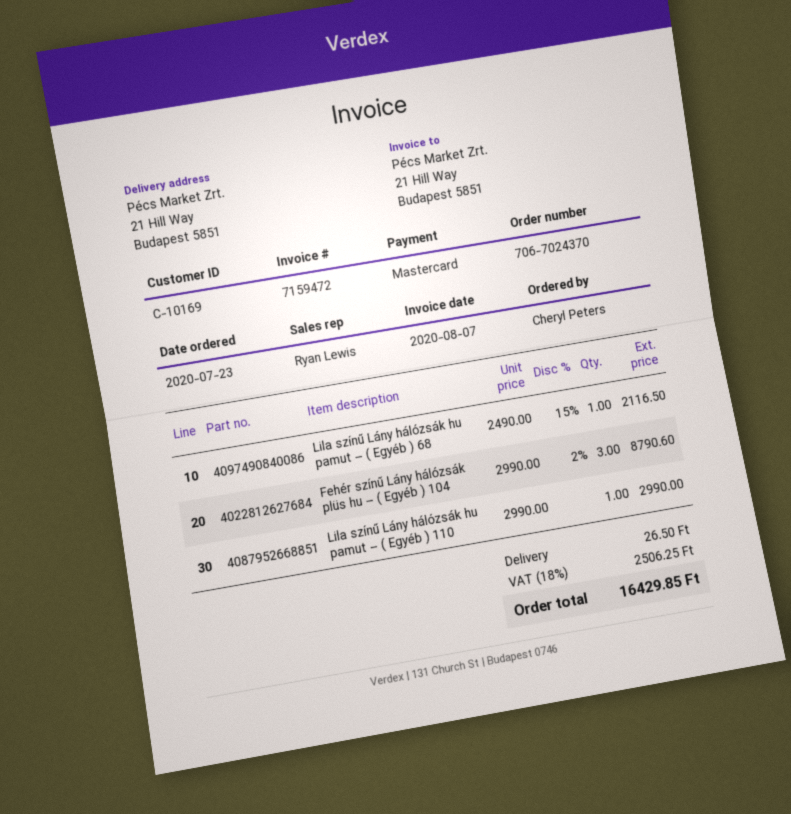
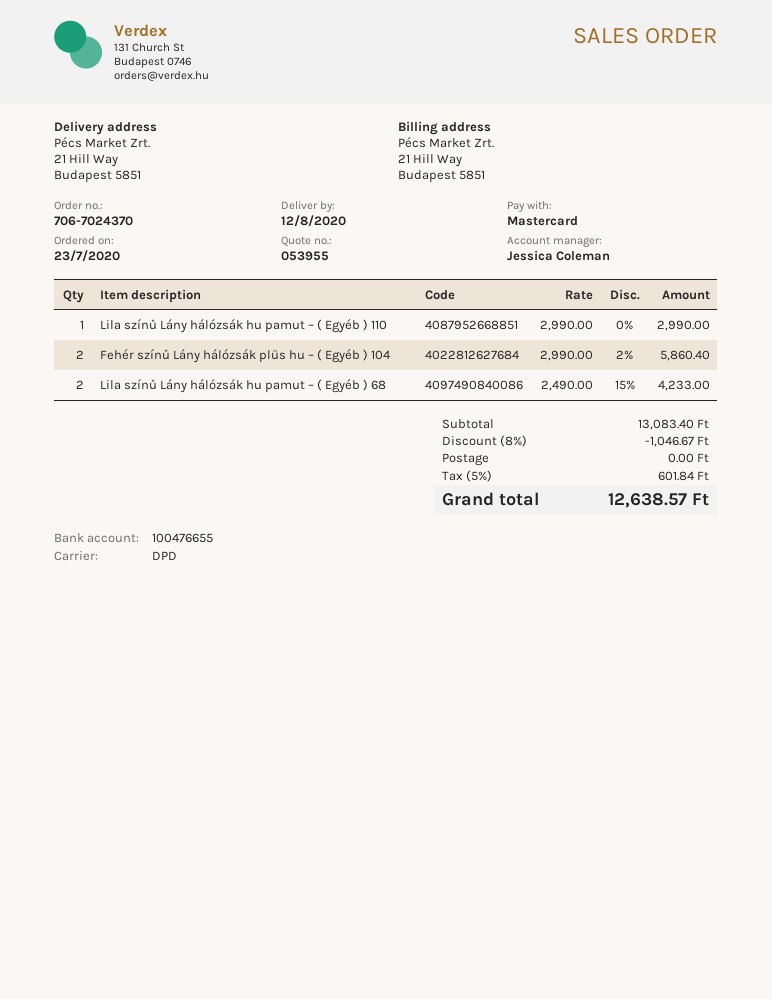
sales rep: Ryan Lewis -> Jessica Coleman
Lila színű Lány hálózsák hu pamut – ( Egyéb ) 68: 1 x 2490.00 - 15% = 2116.50 -> 2 x 2490.00 - 15% = 4233.00
Fehér színű Lány hálózsák plüs hu – ( Egyéb ) 104: 3 x 2990.00 - 2% = 8790.60 -> 2 x 2990.00 - 2% = 5860.40
discount: none -> 8% = 1046.67
shipping: 26.50 -> 0.00
tax: 18% = 2506.25 -> 5% = 601.84
total: 16429.85 -> 12638.57

